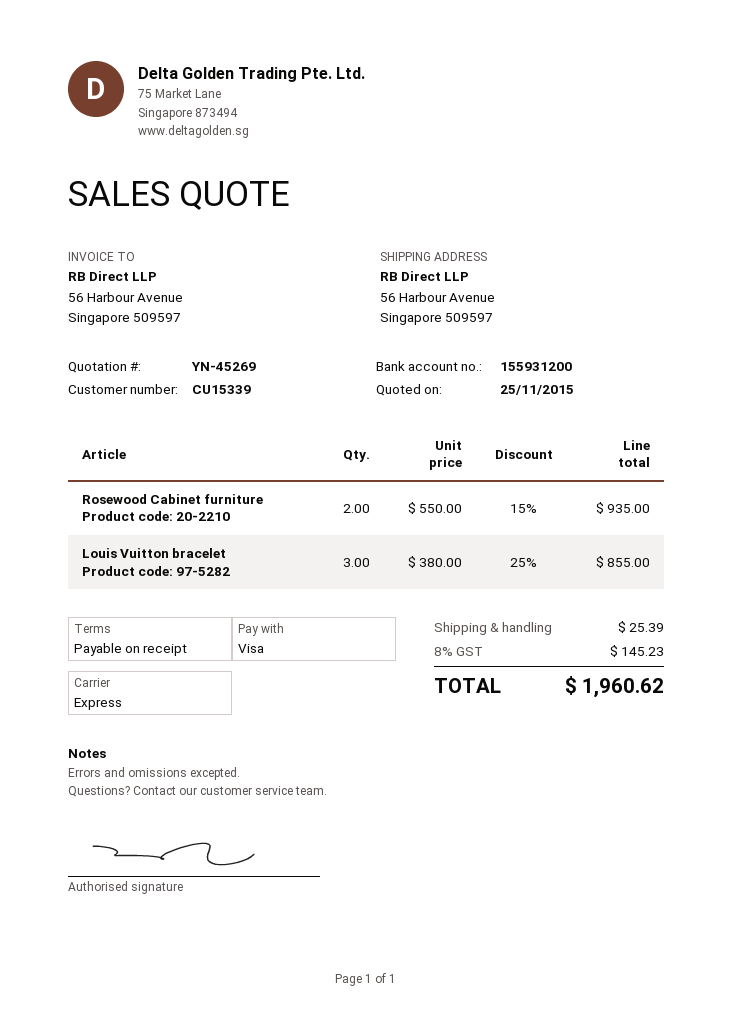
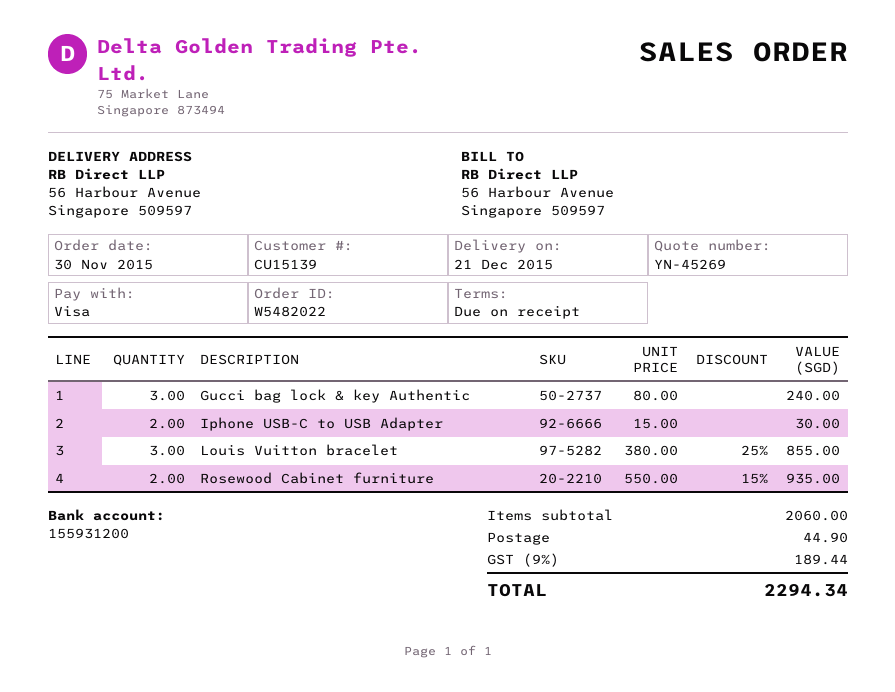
customer number: CU15339 -> CU15139
Gucci bag lock & key Authentic: none -> 3 x 80.00 = 240.00
Iphone USB-C to USB Adapter: none -> 2 x 15.00 = 30.00
shipping: 25.39 -> 44.90
tax: 8% = 145.23 -> 9% = 189.44
total: 1960.62 -> 2294.34

